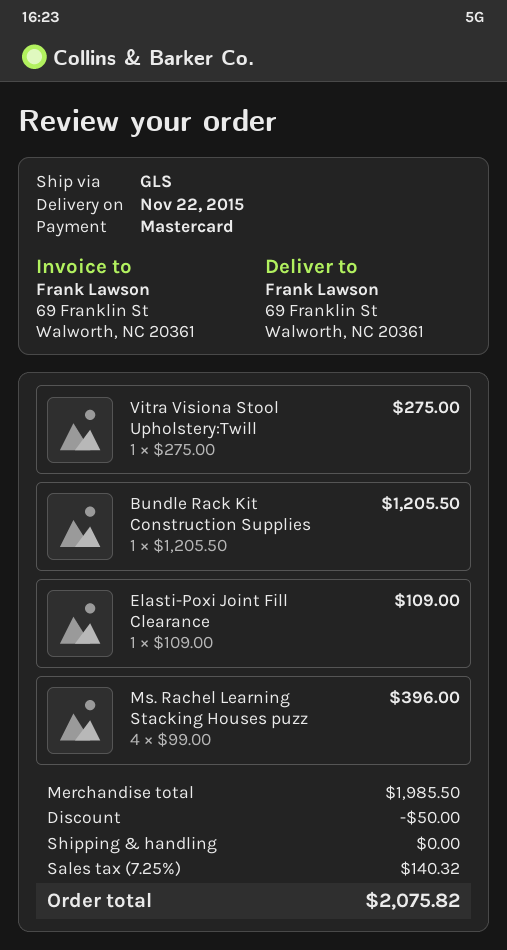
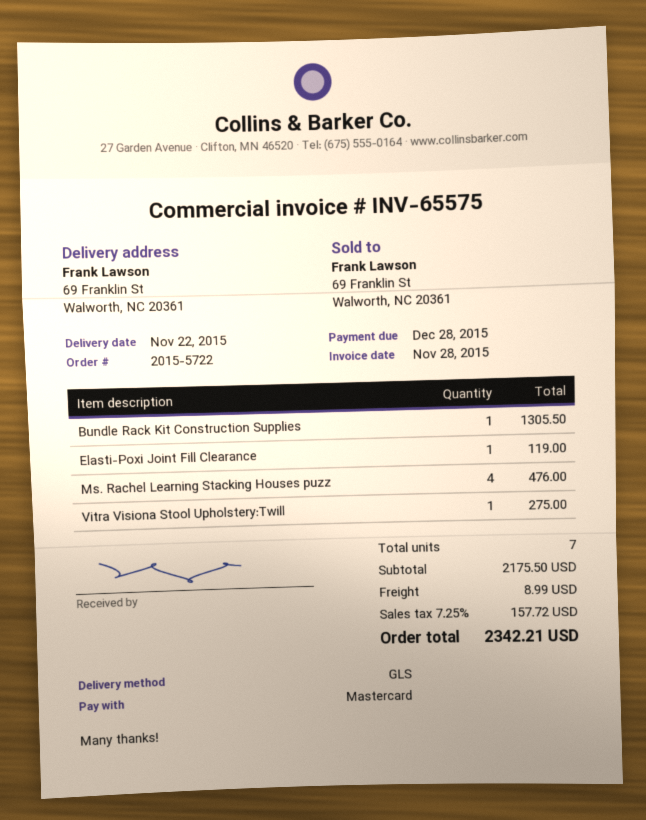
Bundle Rack Kit Construction Supplies: 1 for 1205.50 -> 1 for 1305.50
Elasti-Poxi Joint Fill Clearance: 1 for 109.00 -> 1 for 119.00
Ms. Rachel Learning Stacking Houses puzz: 4 for 396.00 -> 4 for 476.00
subtotal: 1985.50 -> 2175.50
discount: 50.00 -> none
shipping: 0.00 -> 8.99
tax: 7.25% = 140.32 -> 7.25% = 157.72
total: 2075.82 -> 2342.21

